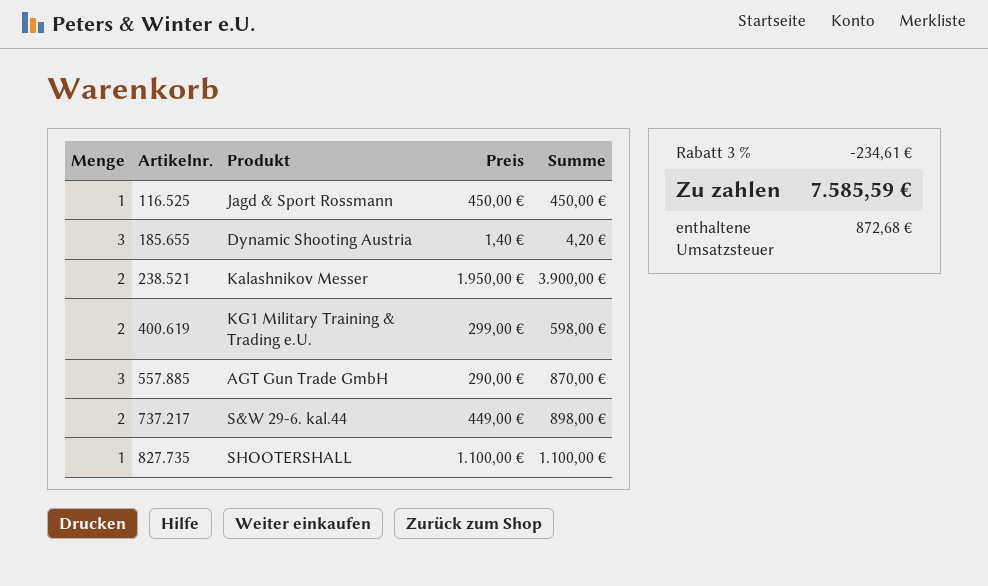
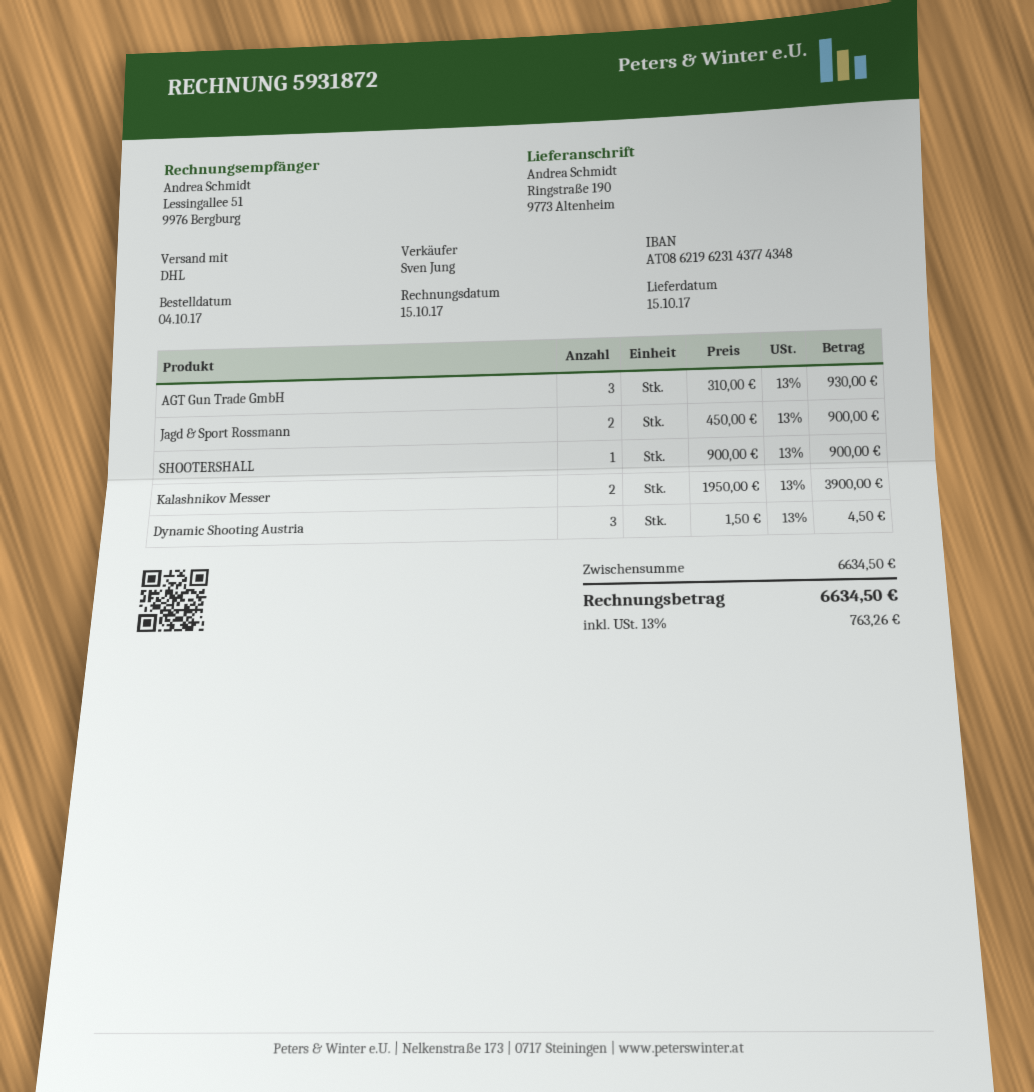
Jagd & Sport Rossmann: 1 x 450.00 = 450.00 -> 2 x 450.00 = 900.00
Dynamic Shooting Austria: 3 x 1.40 = 4.20 -> 3 x 1.50 = 4.50
KG1 Military Training & Trading e.U.: 2 x 299.00 = 598.00 -> none
AGT Gun Trade GmbH: 3 x 290.00 = 870.00 -> 3 x 310.00 = 930.00
S&W 29-6. kal.44: 2 x 449.00 = 898.00 -> none
SHOOTERSHALL: 1 x 1100.00 = 1100.00 -> 1 x 900.00 = 900.00
discount: 3% = 234.61 -> none
tax: 872.68 -> 763.26
total: 7585.59 -> 6634.50

